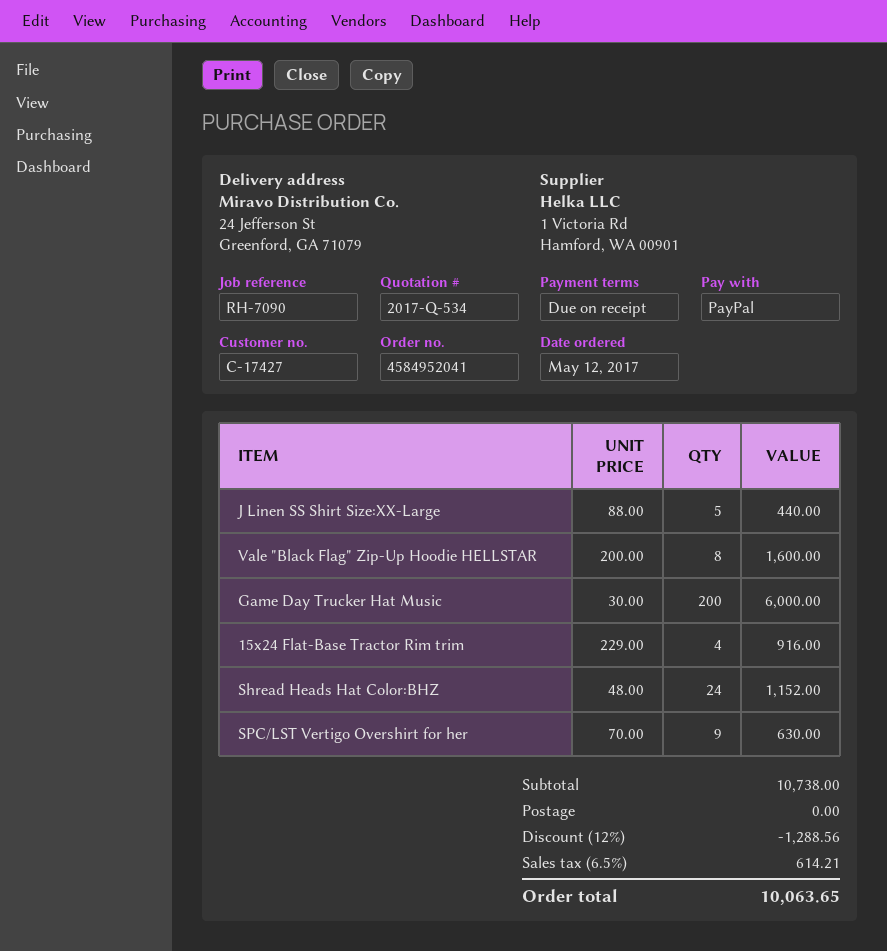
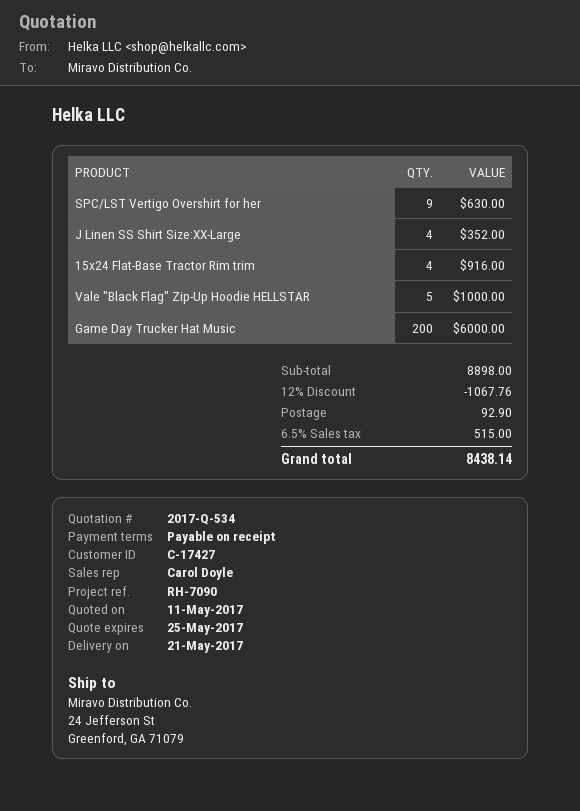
J Linen SS Shirt Size:XX-Large: 5 for 440.00 -> 4 for 352.00
Vale "Black Flag" Zip-Up Hoodie HELLSTAR: 8 for 1600.00 -> 5 for 1000.00
Shread Heads Hat Color:BHZ: 24 for 1152.00 -> none
subtotal: 10738.00 -> 8898.00
discount: 12% = 1288.56 -> 12% = 1067.76
shipping: 0.00 -> 92.90
tax: 6.5% = 614.21 -> 6.5% = 515.00
total: 10063.65 -> 8438.14

